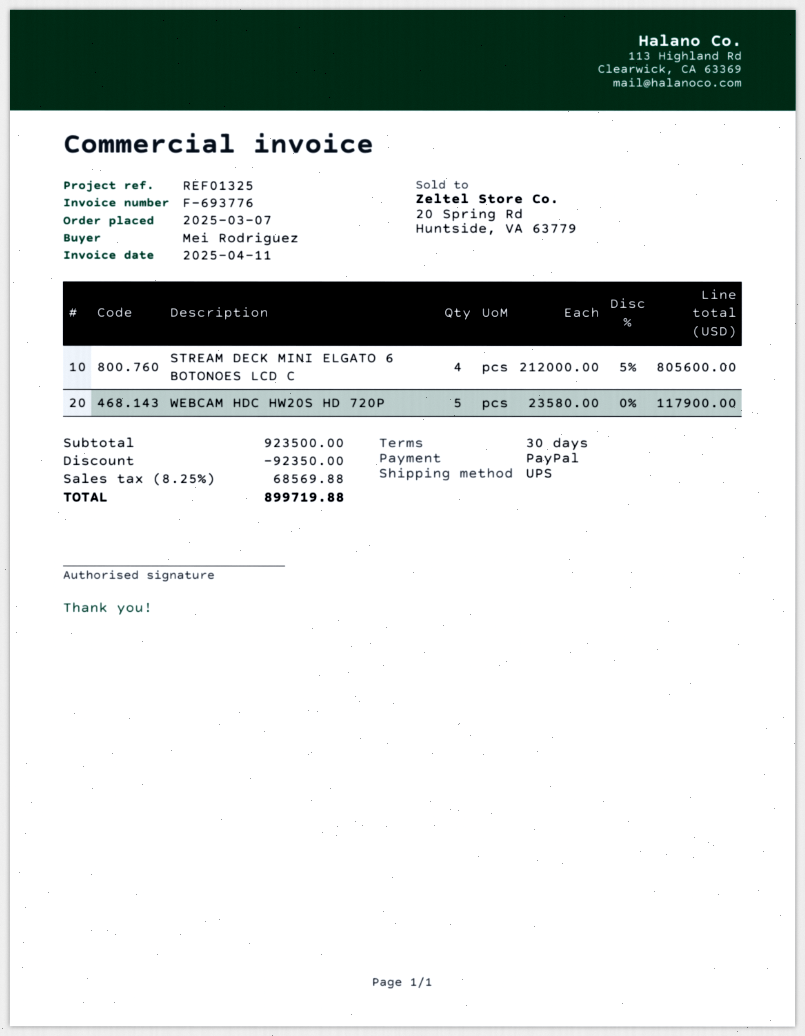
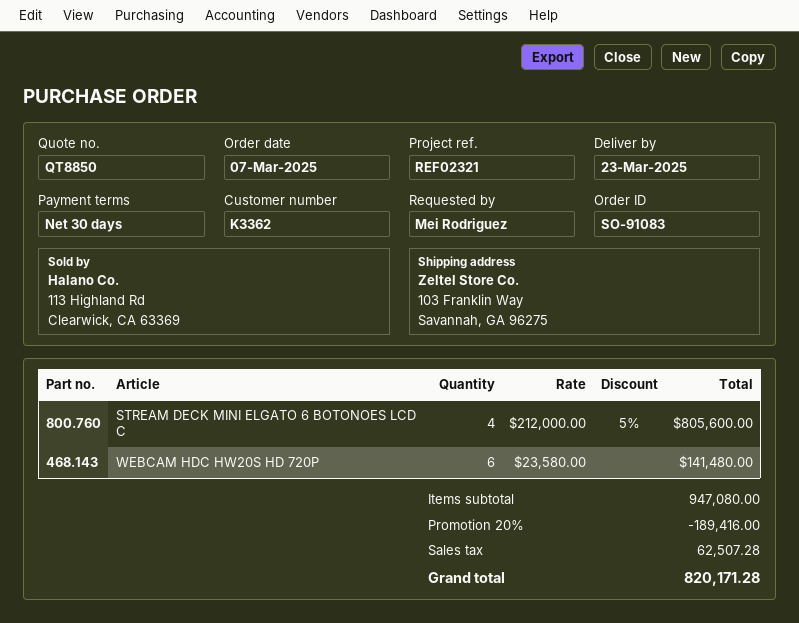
reference: REF01325 -> REF02321
WEBCAM HDC HW20S HD 720P: 5 x 23580.00 = 117900.00 -> 6 x 23580.00 = 141480.00
subtotal: 923500.00 -> 947080.00
discount: 92350.00 -> 189416.00
tax: 68569.88 -> 62507.28
total: 899719.88 -> 820171.28

